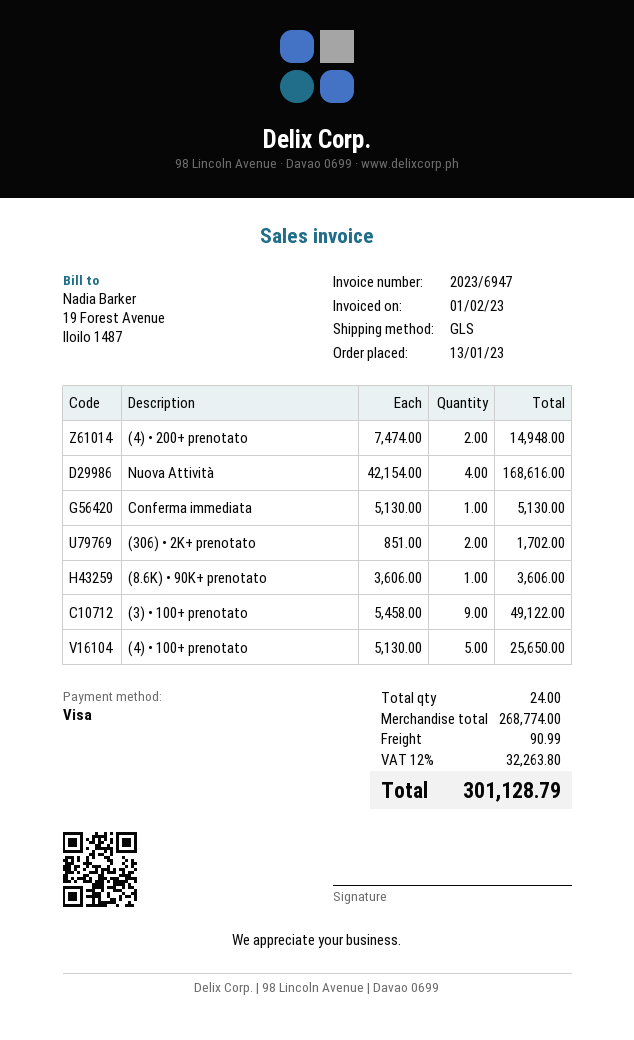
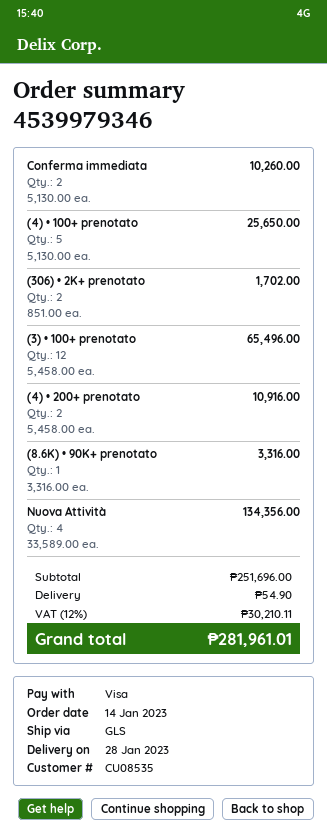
order date: 2023-01-13 -> 2023-01-14
(4) • 200+ prenotato: 2 x 7474.00 = 14948.00 -> 2 x 5458.00 = 10916.00
Nuova Attività: 4 x 42154.00 = 168616.00 -> 4 x 33589.00 = 134356.00
Conferma immediata: 1 x 5130.00 = 5130.00 -> 2 x 5130.00 = 10260.00
(8.6K) • 90K+ prenotato: 1 x 3606.00 = 3606.00 -> 1 x 3316.00 = 3316.00
(3) • 100+ prenotato: 9 x 5458.00 = 49122.00 -> 12 x 5458.00 = 65496.00
subtotal: 268774.00 -> 251696.00
shipping: 90.99 -> 54.90
tax: 12% = 32263.80 -> 12% = 30210.11
total: 301128.79 -> 281961.01

